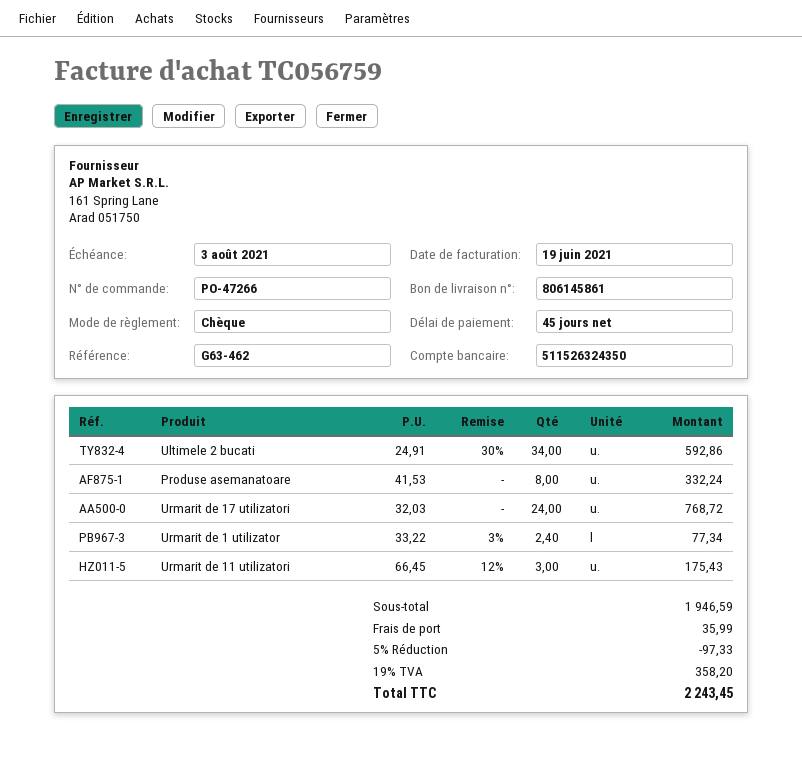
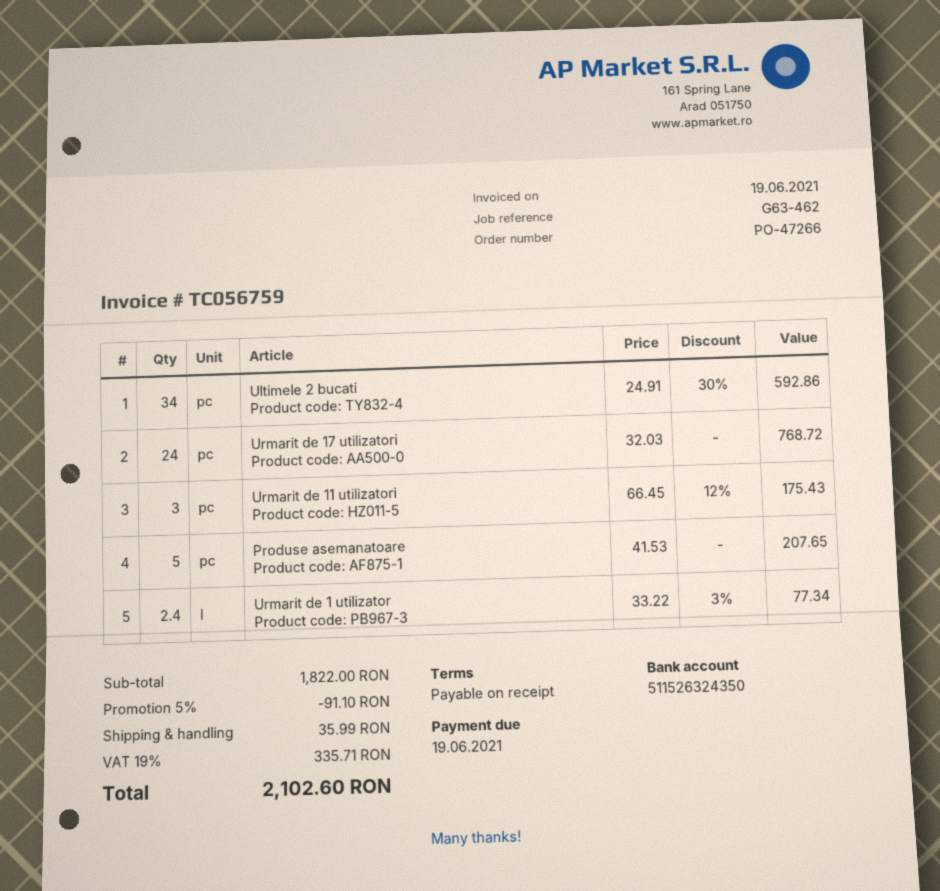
payment terms: 45 days -> on receipt
due date: 2021-08-03 -> 2021-06-19
Produse asemanatoare: 8 x 41.53 = 332.24 -> 5 x 41.53 = 207.65
subtotal: 1946.59 -> 1822.00
discount: 5% = 97.33 -> 5% = 91.10
tax: 19% = 358.20 -> 19% = 335.71
total: 2243.45 -> 2102.60

